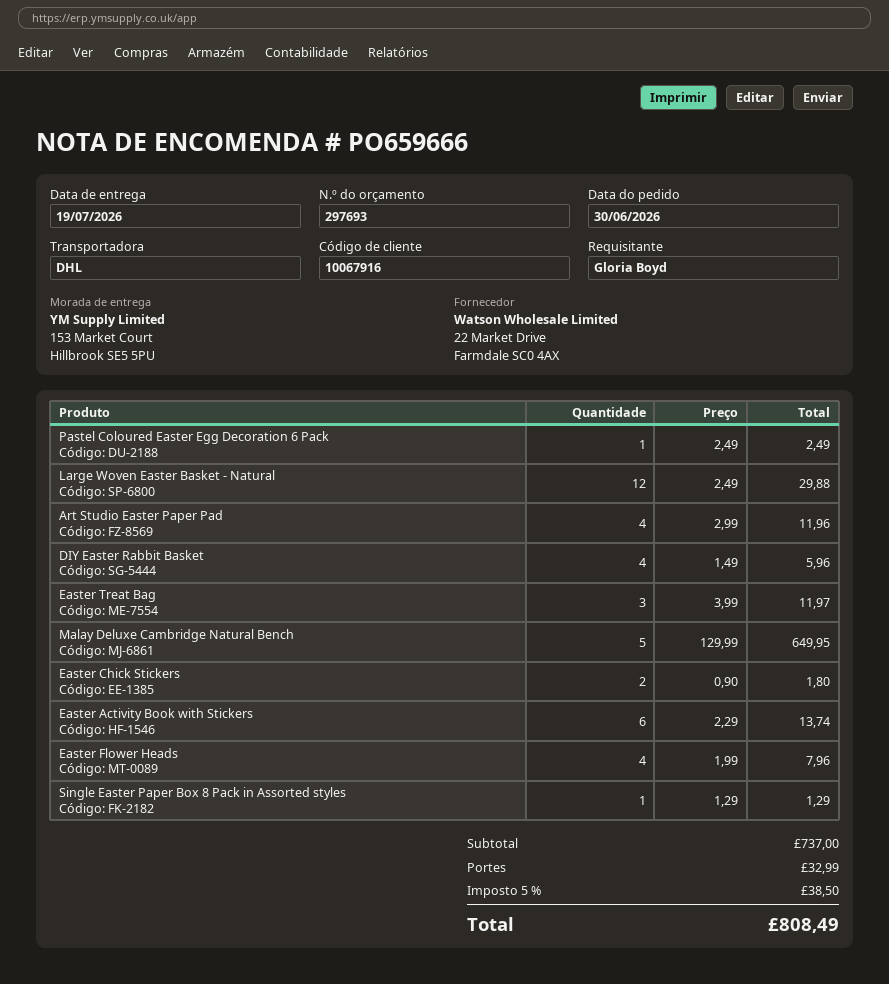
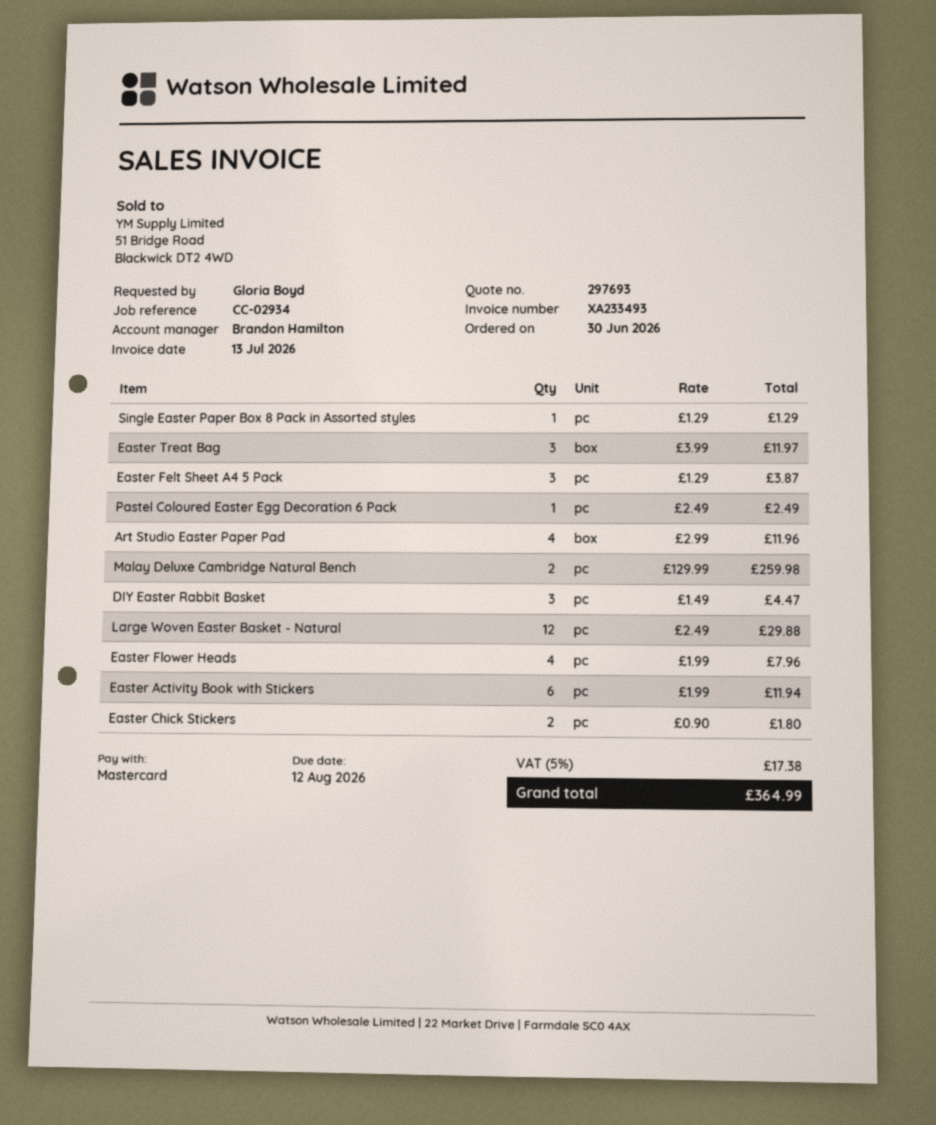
DIY Easter Rabbit Basket: 4 x 1.49 = 5.96 -> 3 x 1.49 = 4.47
Malay Deluxe Cambridge Natural Bench: 5 x 129.99 = 649.95 -> 2 x 129.99 = 259.98
Easter Activity Book with Stickers: 6 x 2.29 = 13.74 -> 6 x 1.99 = 11.94
Easter Felt Sheet A4 5 Pack: none -> 3 x 1.29 = 3.87
shipping: 32.99 -> none
tax: 5% = 38.50 -> 5% = 17.38
total: 808.49 -> 364.99

